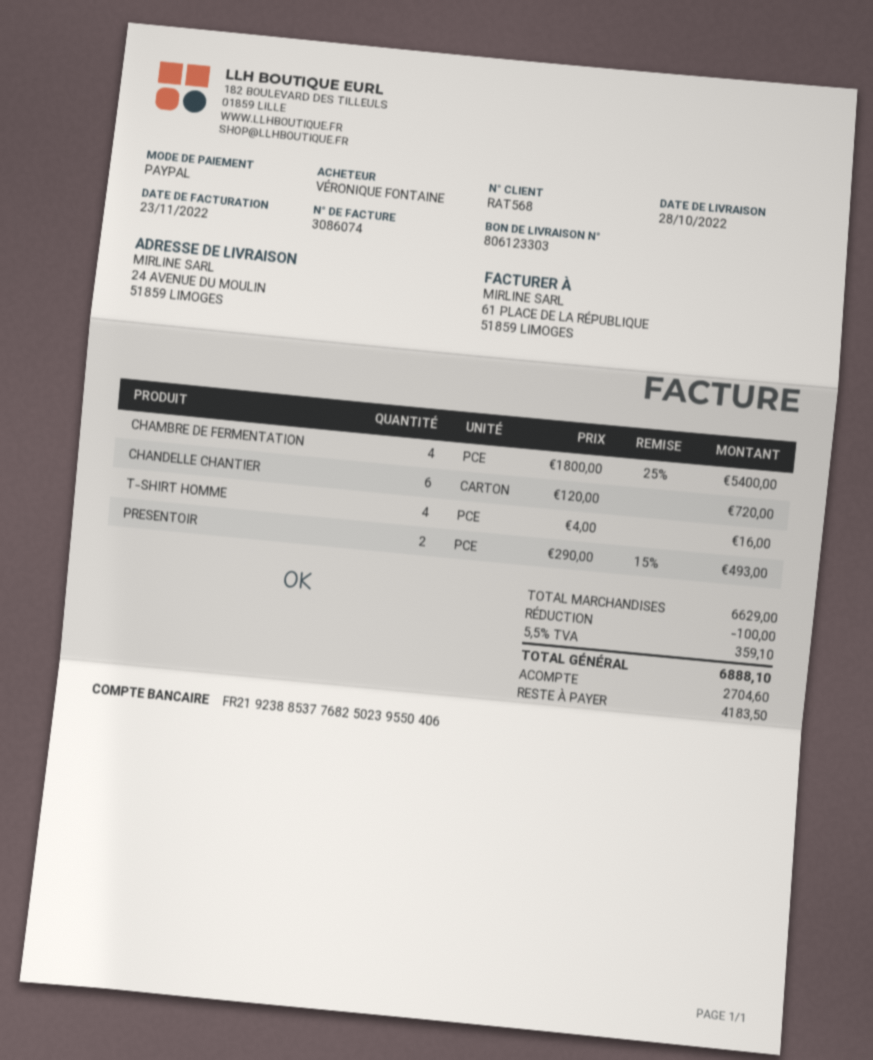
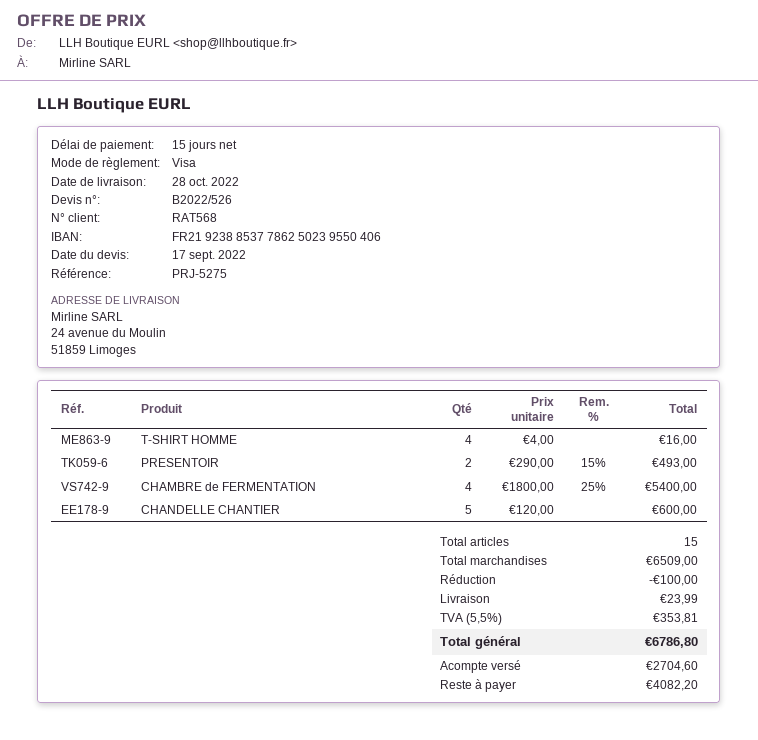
payment method: PayPal -> Visa
bank account: FR2192388537768250239550406 -> FR2192388537786250239550406
CHANDELLE CHANTIER: 6 x 120.00 = 720.00 -> 5 x 120.00 = 600.00
subtotal: 6629.00 -> 6509.00
shipping: none -> 23.99
tax: 5.5% = 359.10 -> 5.5% = 353.81
total: 6888.10 -> 6786.80
balance: 4183.50 -> 4082.20

